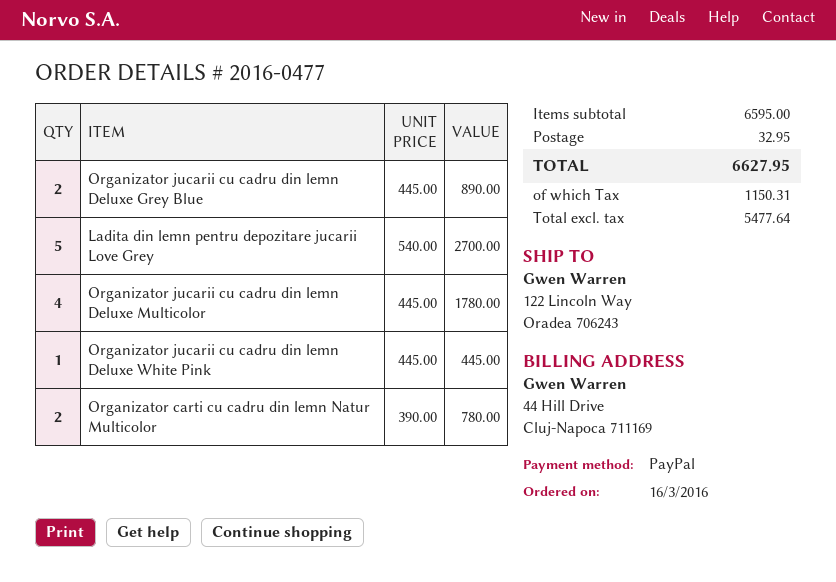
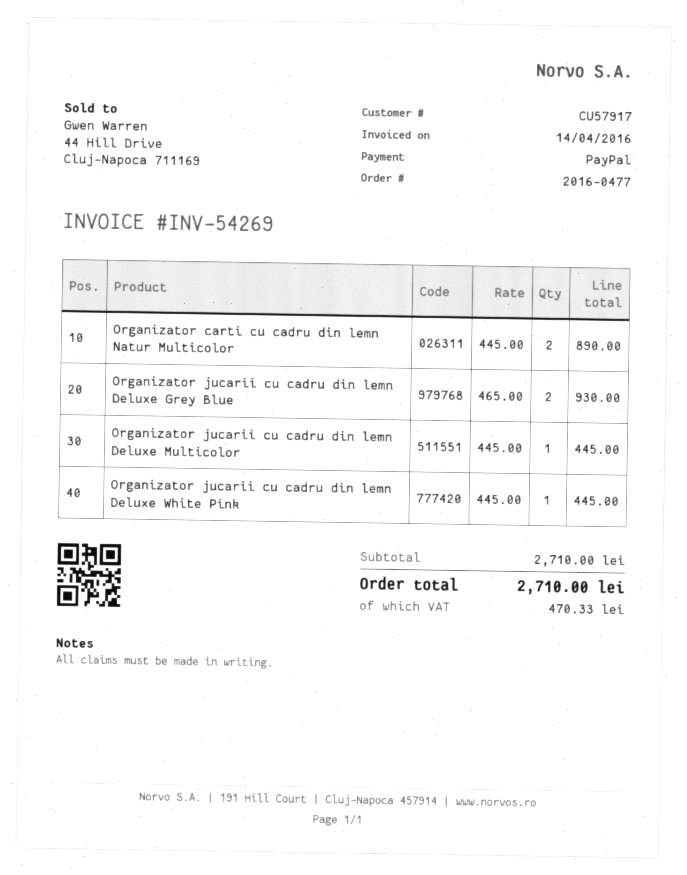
Organizator jucarii cu cadru din lemn Deluxe Grey Blue: 2 x 445.00 = 890.00 -> 2 x 465.00 = 930.00
Ladita din lemn pentru depozitare jucarii Love Grey: 5 x 540.00 = 2700.00 -> none
Organizator jucarii cu cadru din lemn Deluxe Multicolor: 4 x 445.00 = 1780.00 -> 1 x 445.00 = 445.00
Organizator carti cu cadru din lemn Natur Multicolor: 2 x 390.00 = 780.00 -> 2 x 445.00 = 890.00
subtotal: 6595.00 -> 2710.00
shipping: 32.95 -> none
tax: 1150.31 -> 470.33
total: 6627.95 -> 2710.00

